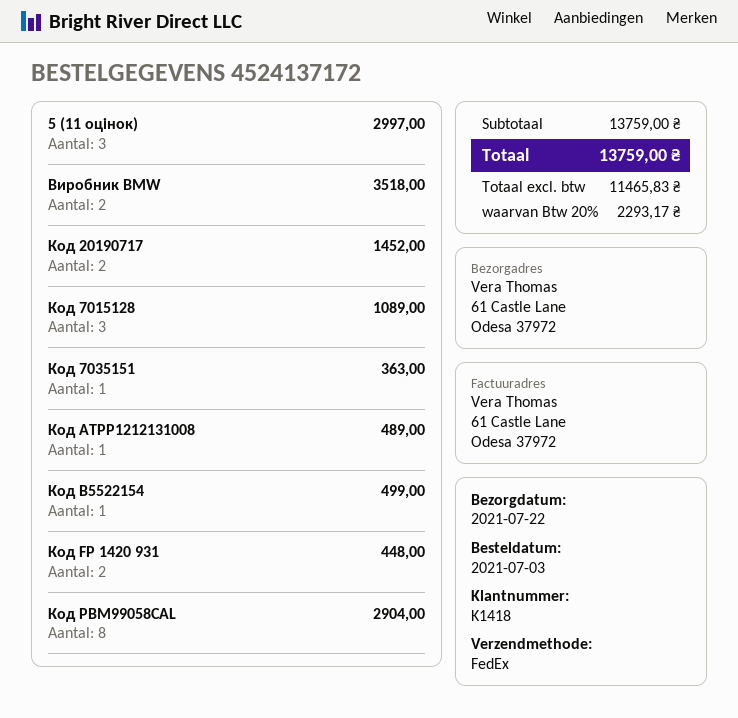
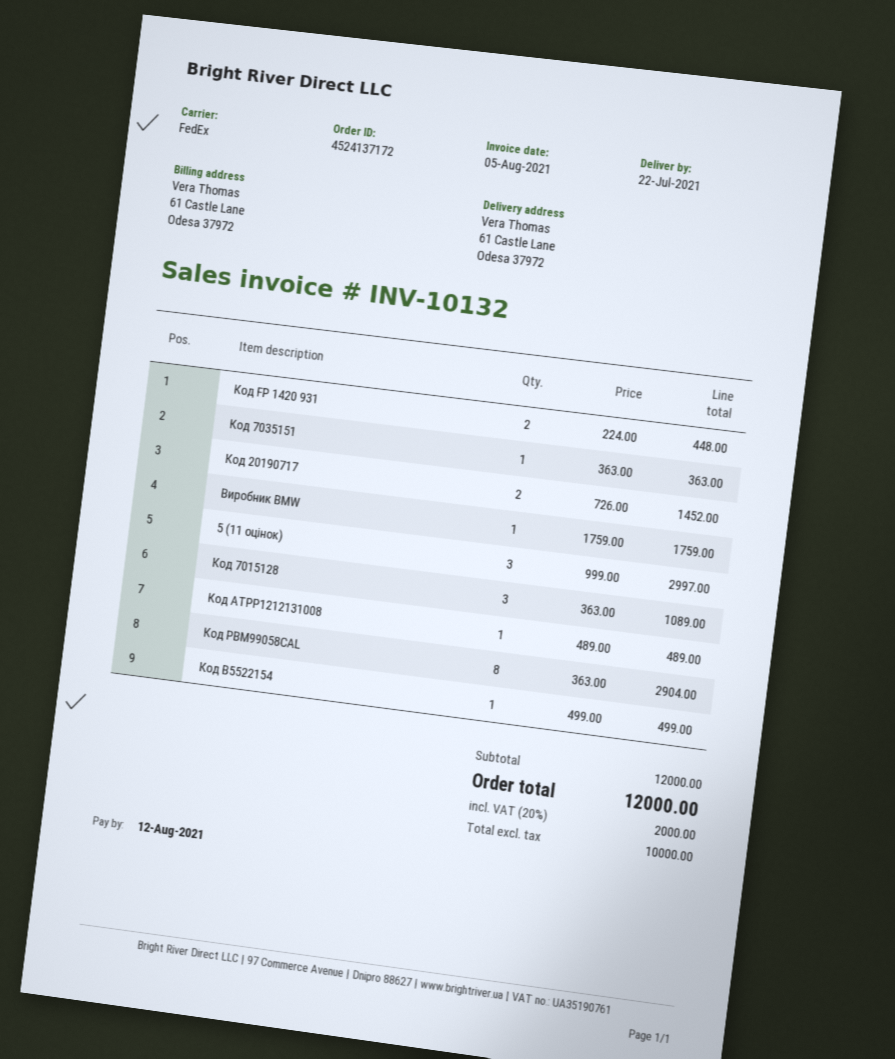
Виробник BMW: 2 for 3518.00 -> 1 for 1759.00
subtotal: 13759.00 -> 12000.00
net: 11465.83 -> 10000.00
tax: 20% = 2293.17 -> 20% = 2000.00
total: 13759.00 -> 12000.00

